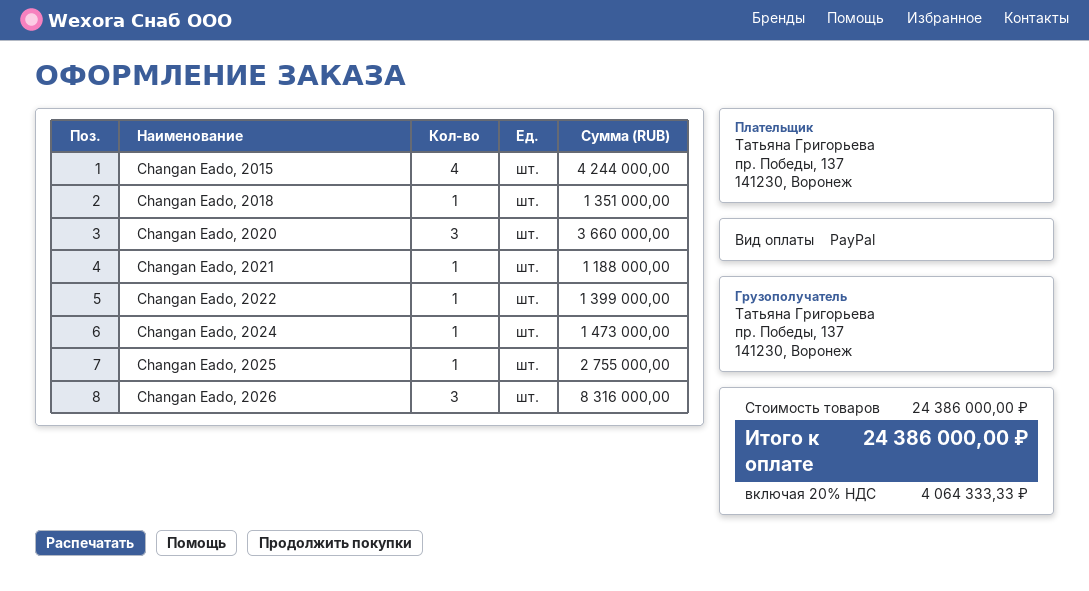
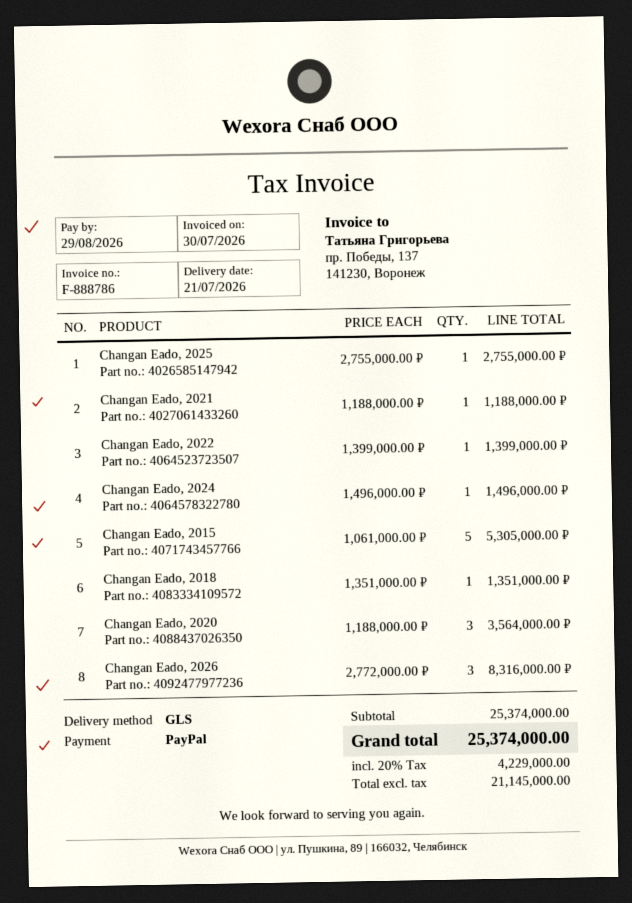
Changan Eado, 2015: 4 for 4244000.00 -> 5 for 5305000.00
Changan Eado, 2020: 3 for 3660000.00 -> 3 for 3564000.00
Changan Eado, 2024: 1 for 1473000.00 -> 1 for 1496000.00
subtotal: 24386000.00 -> 25374000.00
tax: 20% = 4064333.33 -> 20% = 4229000.00
total: 24386000.00 -> 25374000.00

